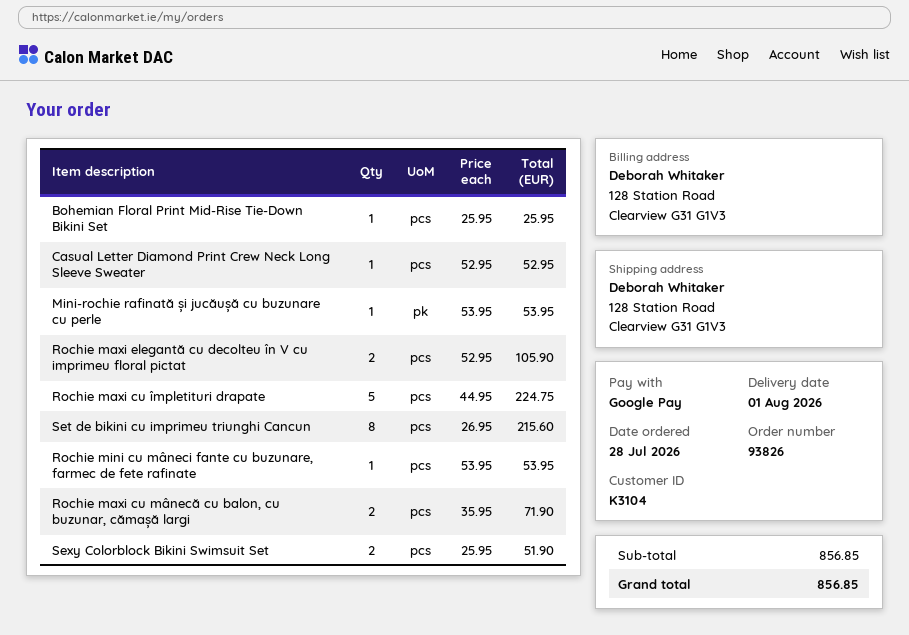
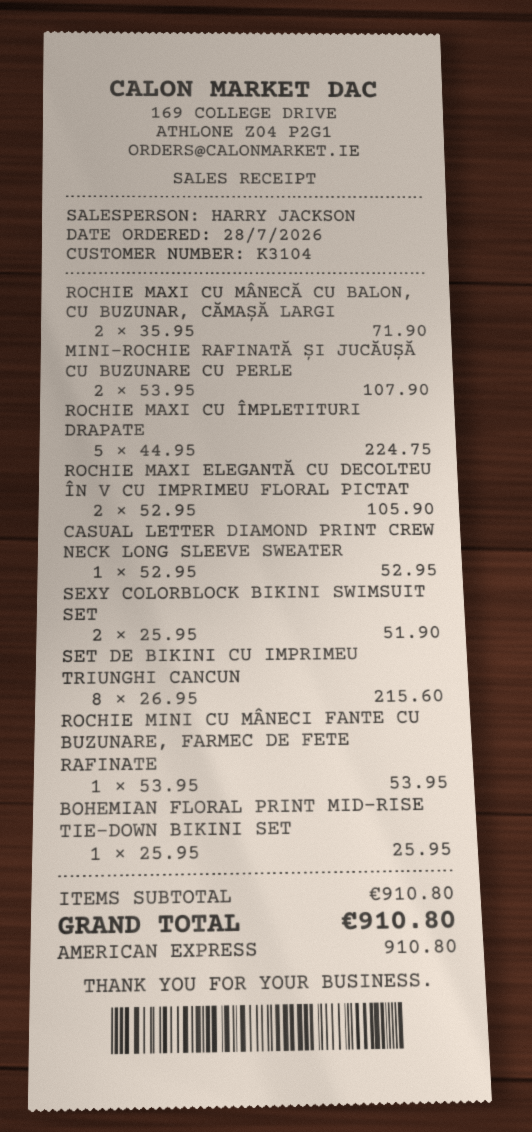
payment method: Google Pay -> American Express
Mini-rochie rafinată și jucăușă cu buzunare cu perle: 1 x 53.95 = 53.95 -> 2 x 53.95 = 107.90
subtotal: 856.85 -> 910.80
total: 856.85 -> 910.80

